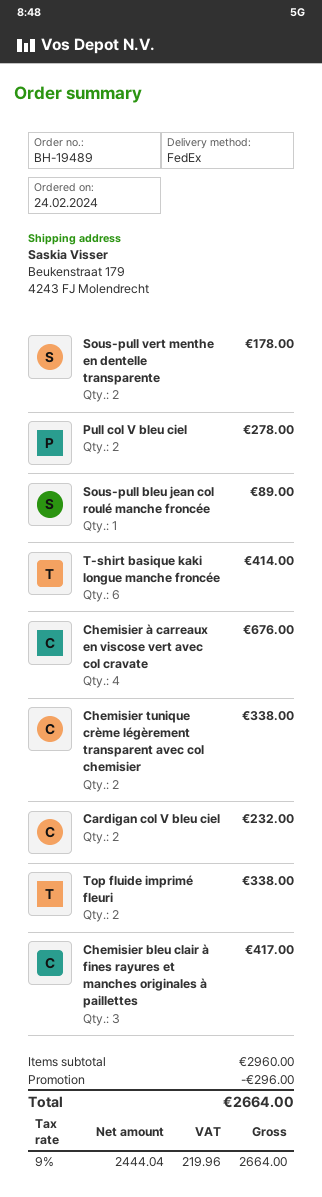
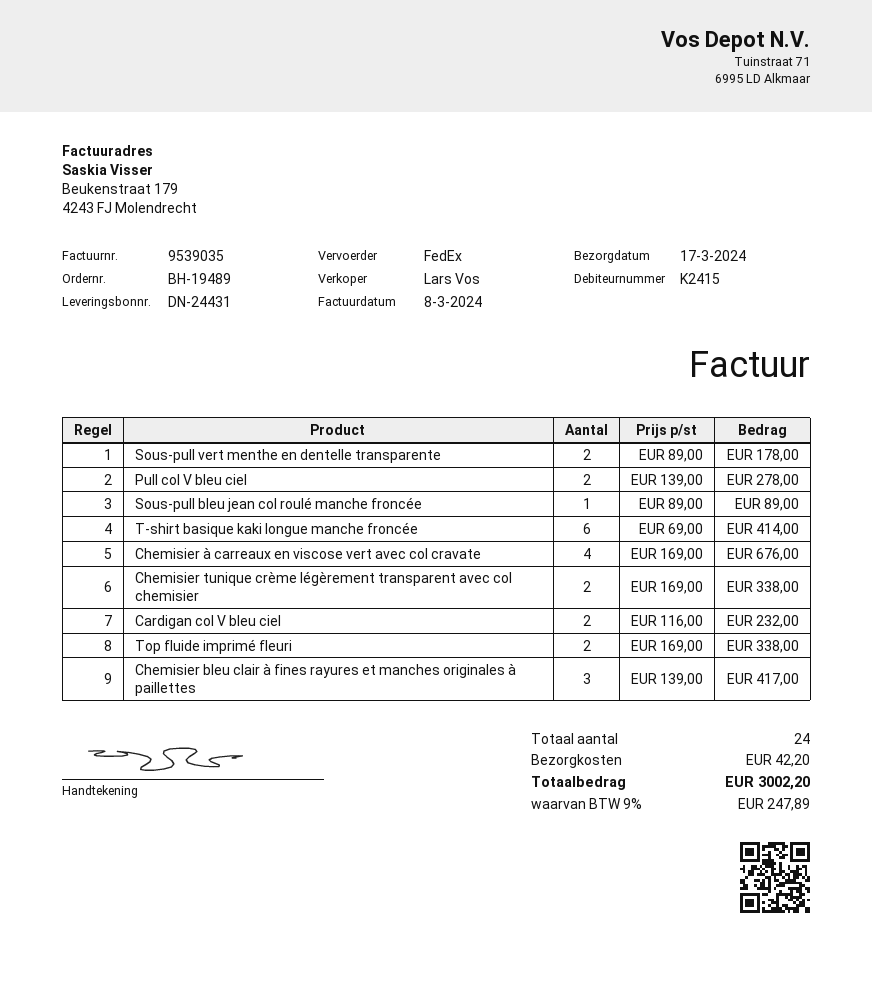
discount: 296.00 -> none
shipping: none -> 42.20
tax: 9% = 219.96 -> 9% = 247.89
total: 2664.00 -> 3002.20

